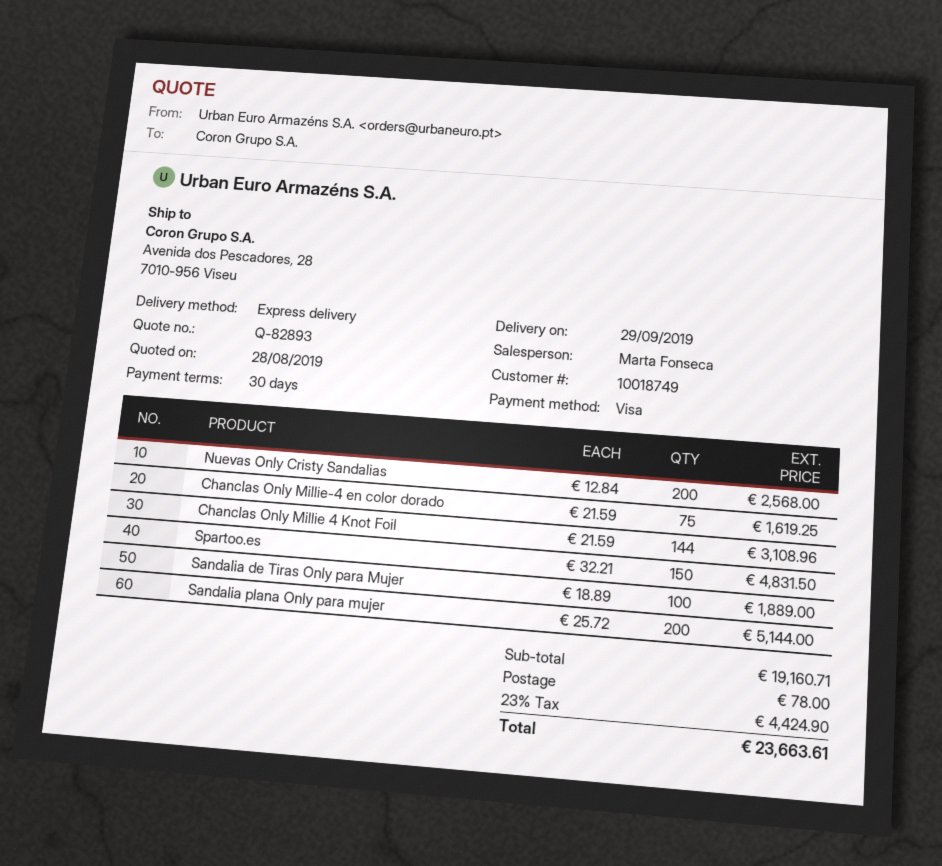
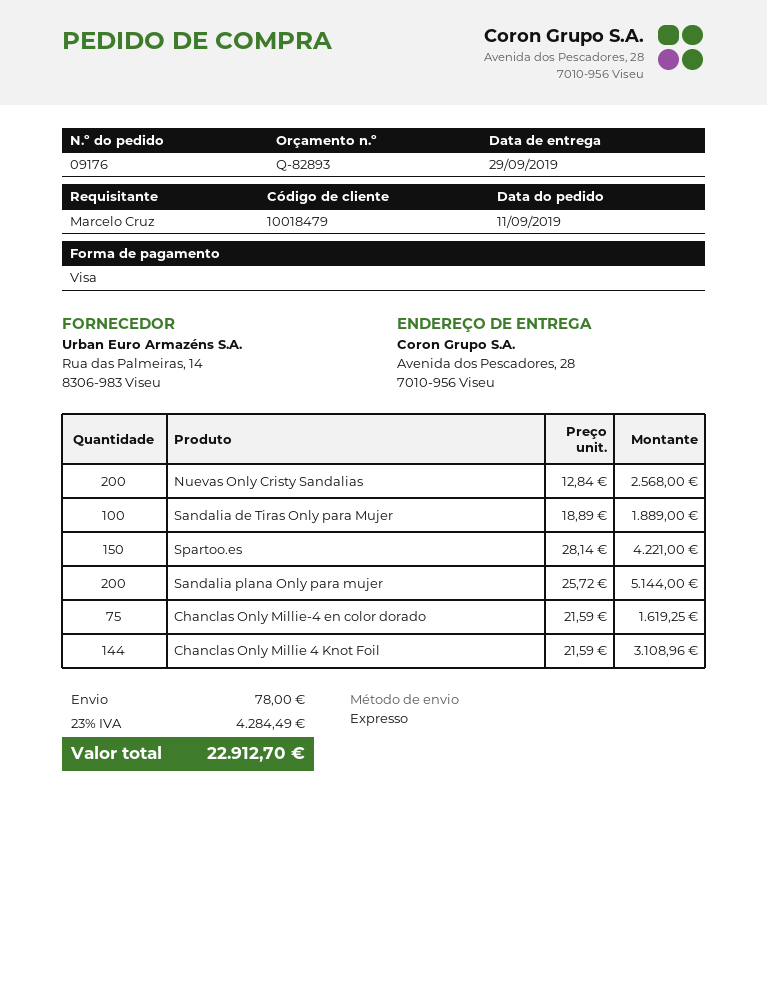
customer number: 10018749 -> 10018479
Spartoo.es: 150 x 32.21 = 4831.50 -> 150 x 28.14 = 4221.00
tax: 23% = 4424.90 -> 23% = 4284.49
total: 23663.61 -> 22912.70

